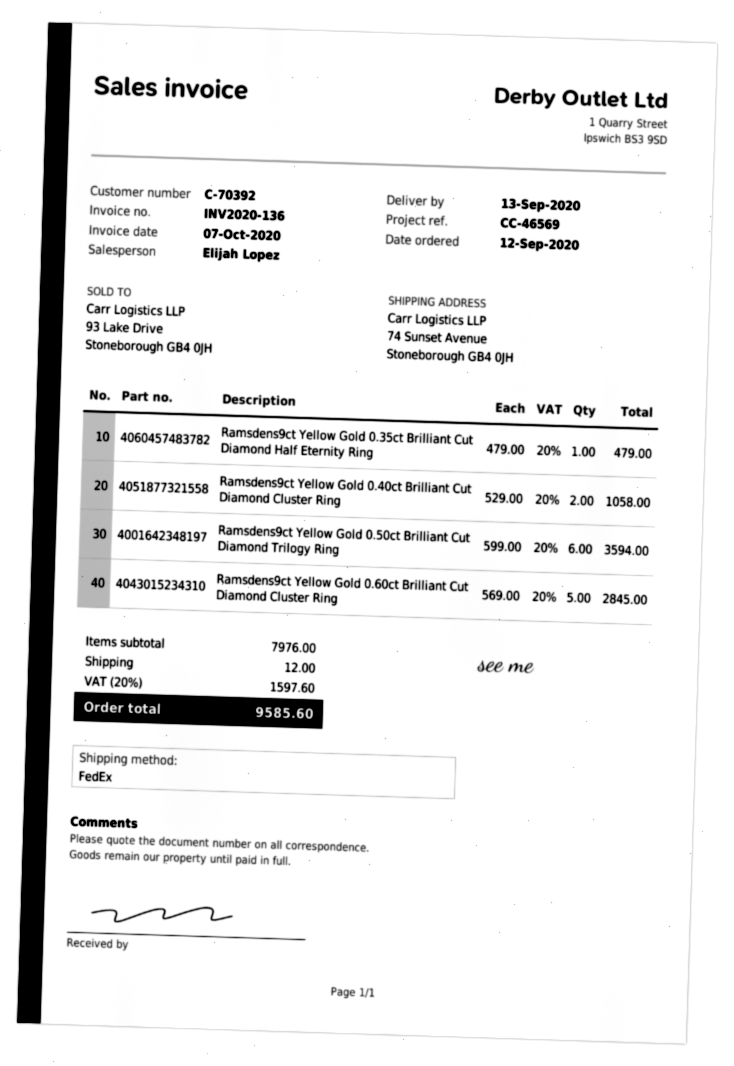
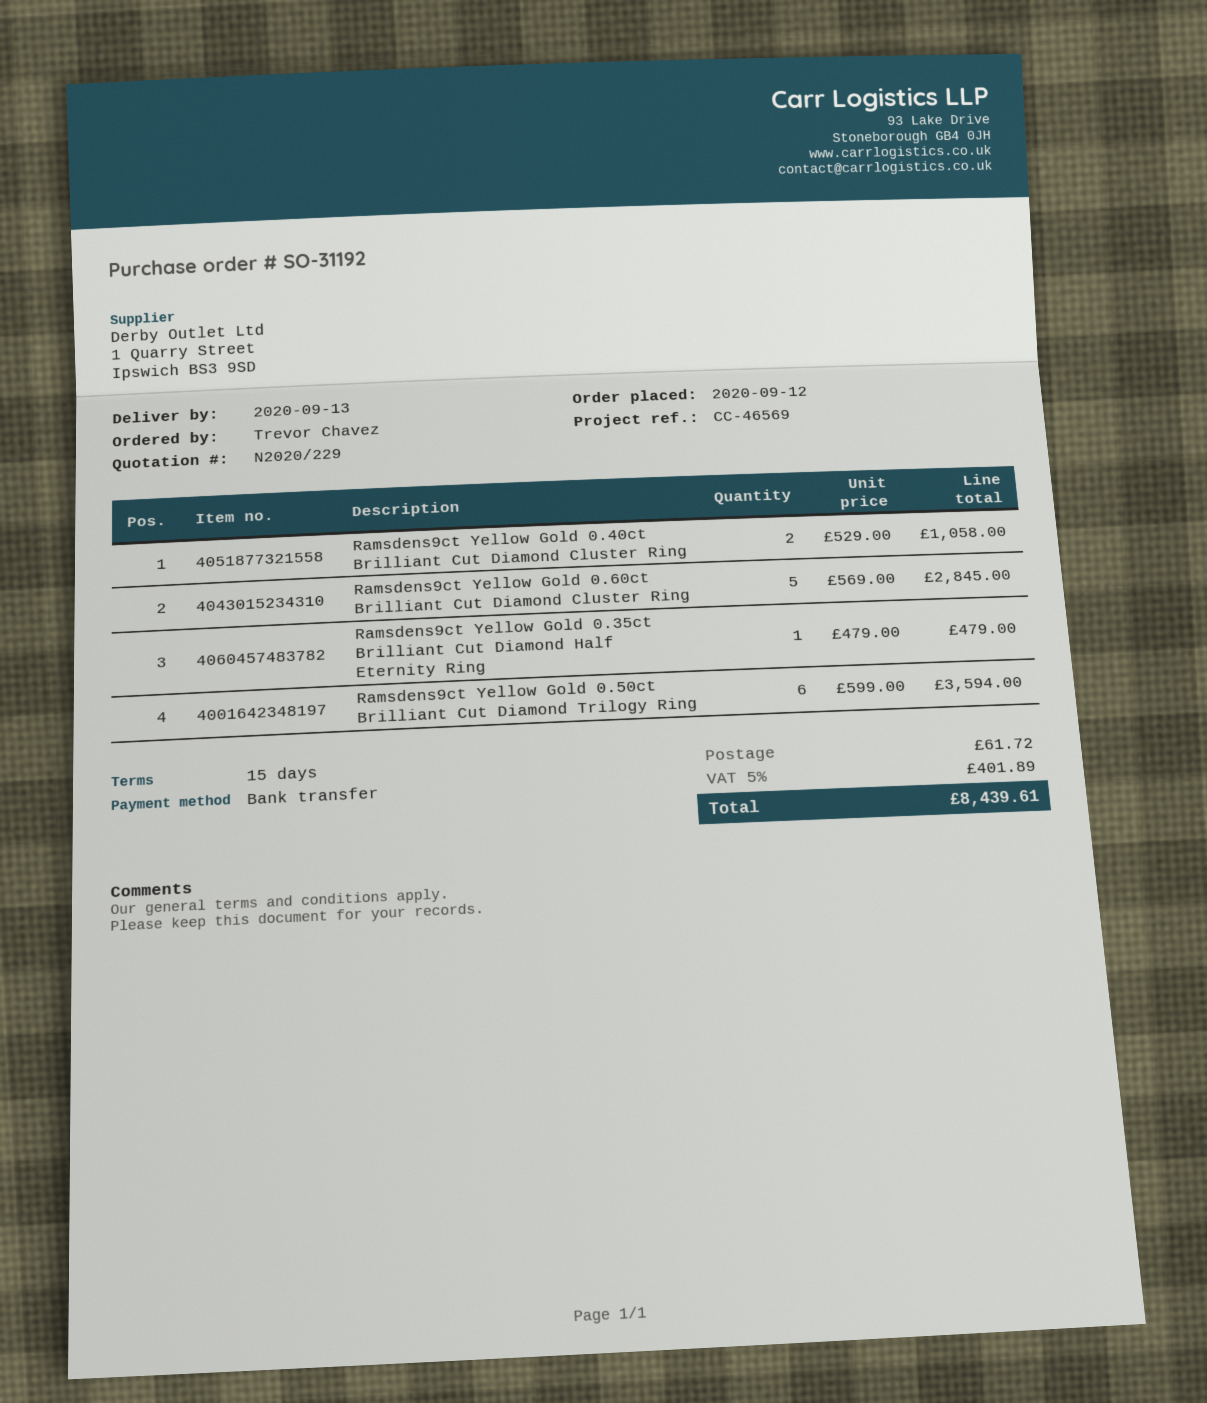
shipping: 12.00 -> 61.72
tax: 20% = 1597.60 -> 5% = 401.89
total: 9585.60 -> 8439.61

